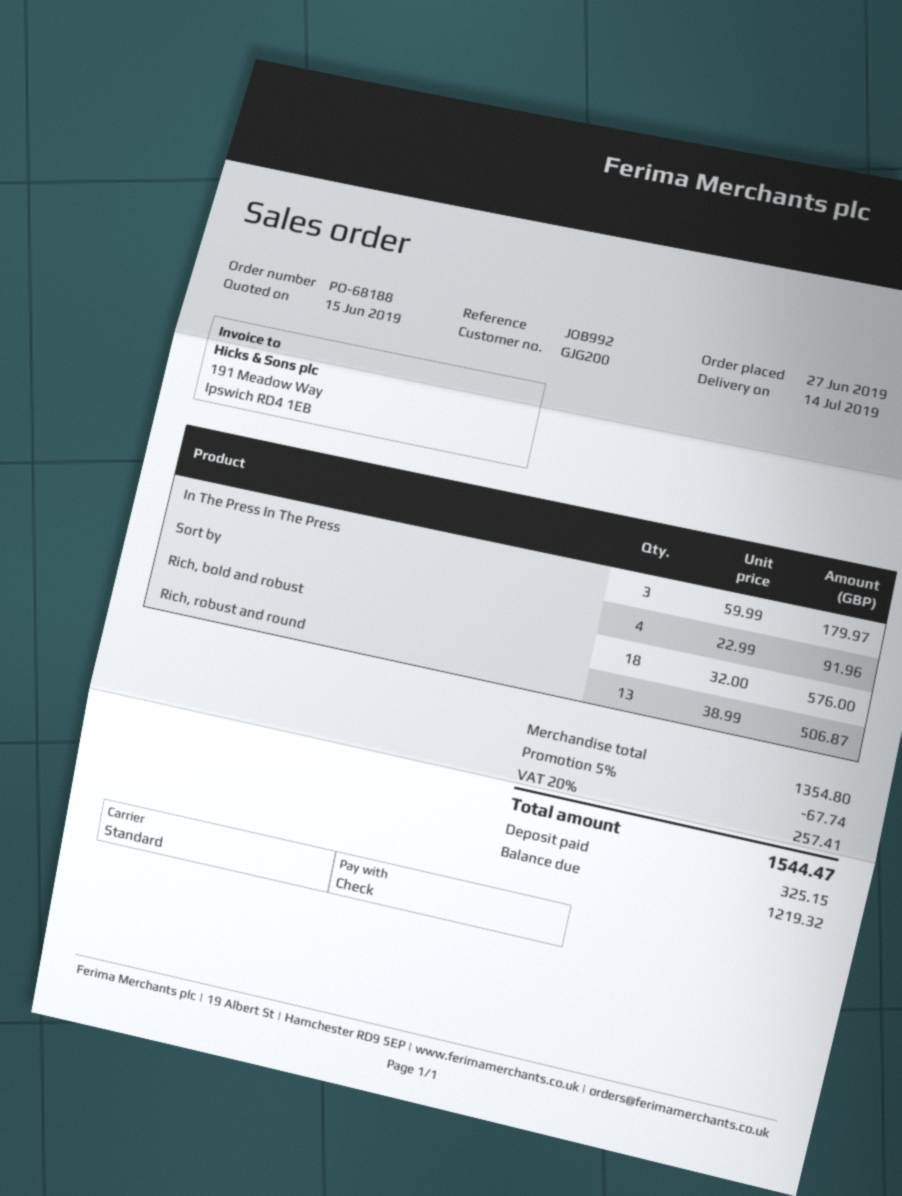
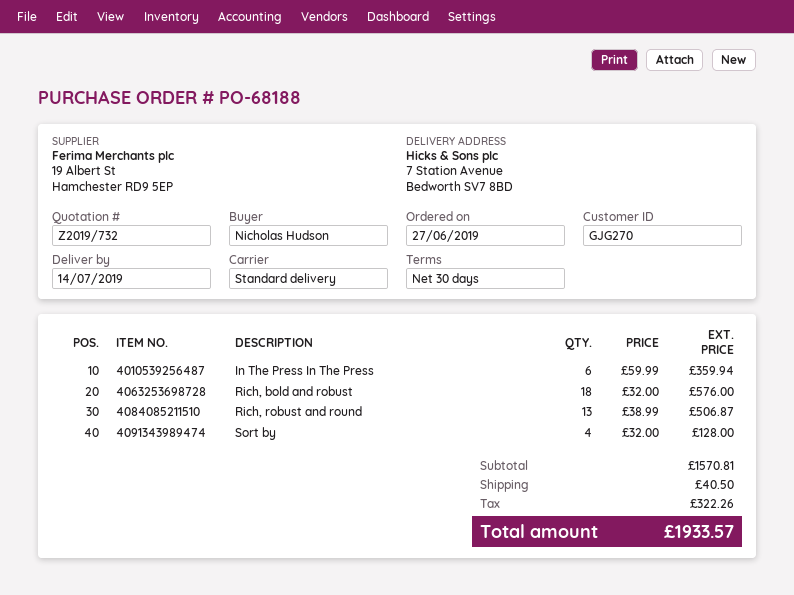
customer number: GJG200 -> GJG270
In The Press In The Press: 3 x 59.99 = 179.97 -> 6 x 59.99 = 359.94
Sort by: 4 x 22.99 = 91.96 -> 4 x 32.00 = 128.00
subtotal: 1354.80 -> 1570.81
discount: 5% = 67.74 -> none
shipping: none -> 40.50
tax: 257.41 -> 322.26
total: 1544.47 -> 1933.57

